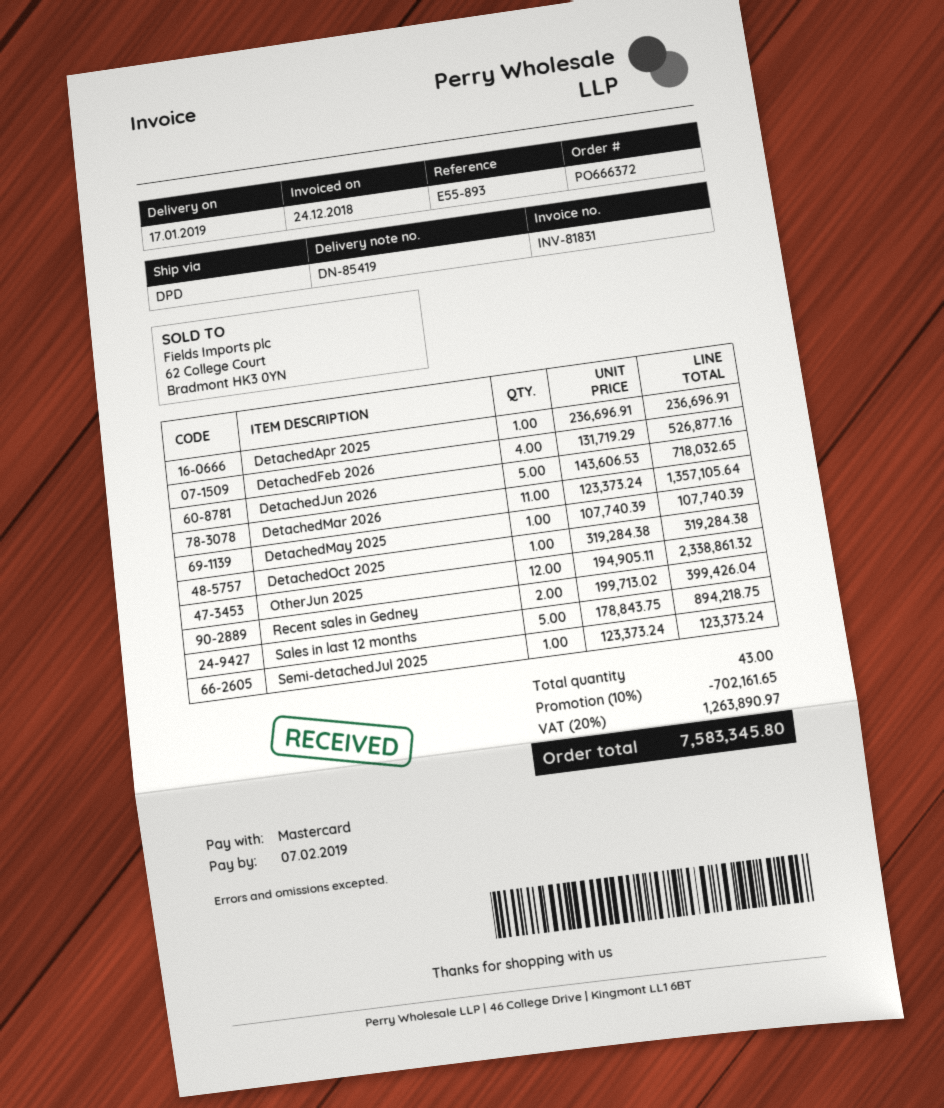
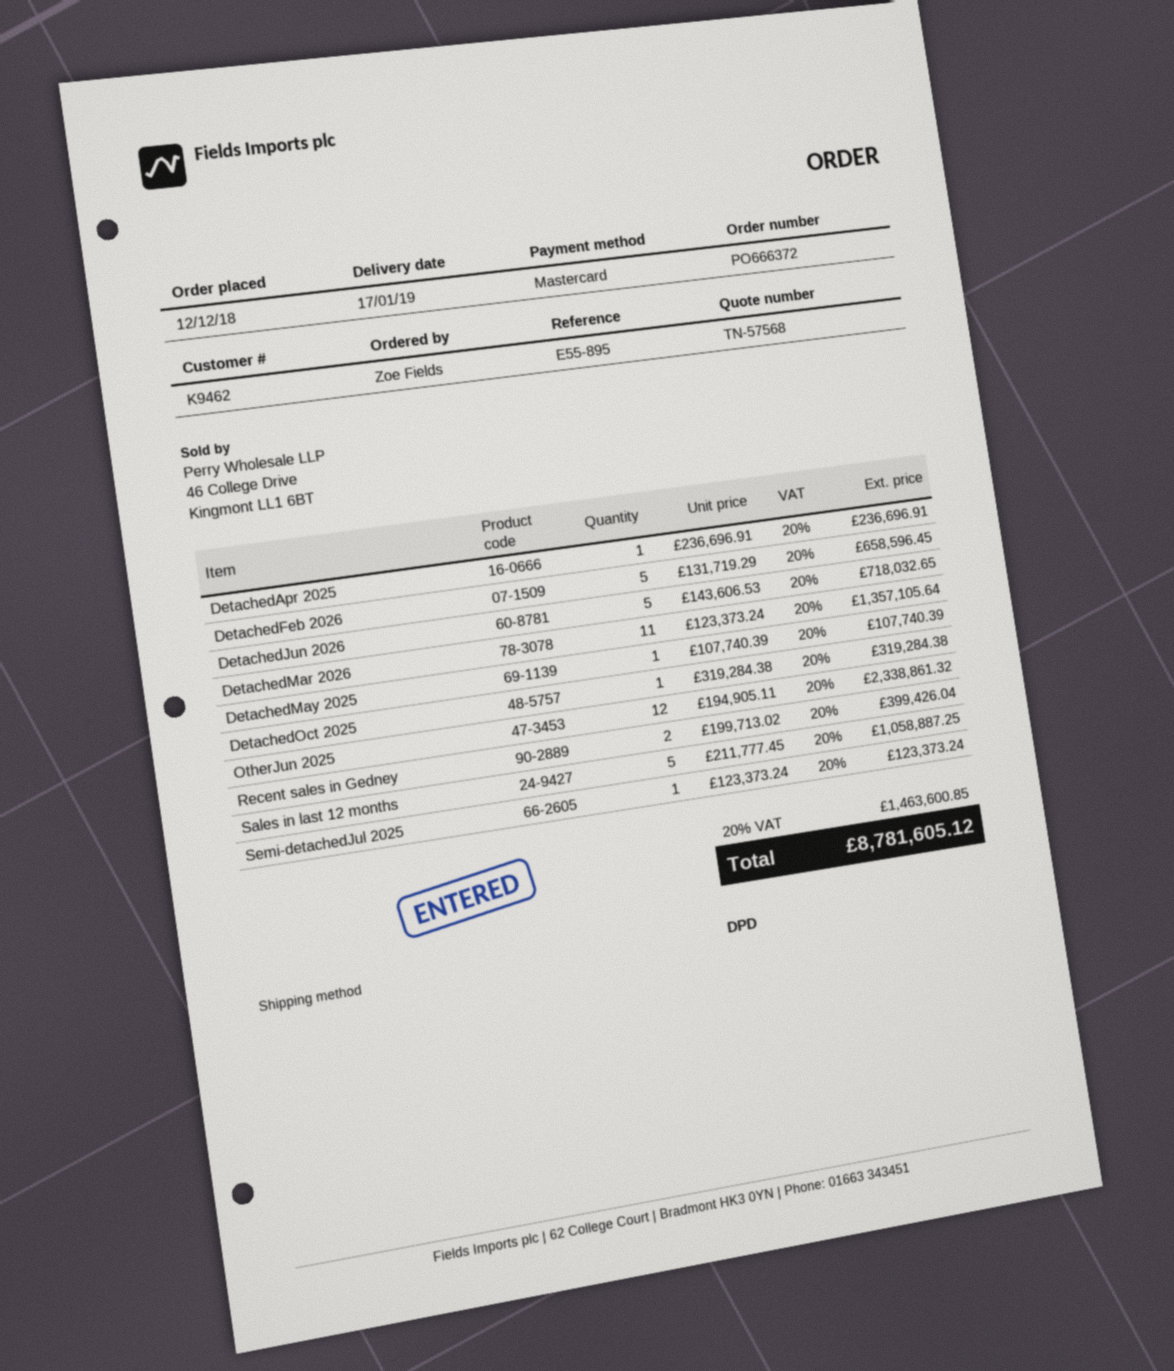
reference: E55-893 -> E55-895
DetachedFeb 2026: 4 x 131719.29 = 526877.16 -> 5 x 131719.29 = 658596.45
Sales in last 12 months: 5 x 178843.75 = 894218.75 -> 5 x 211777.45 = 1058887.25
discount: 10% = 702161.65 -> none
tax: 20% = 1263890.97 -> 20% = 1463600.85
total: 7583345.80 -> 8781605.12

